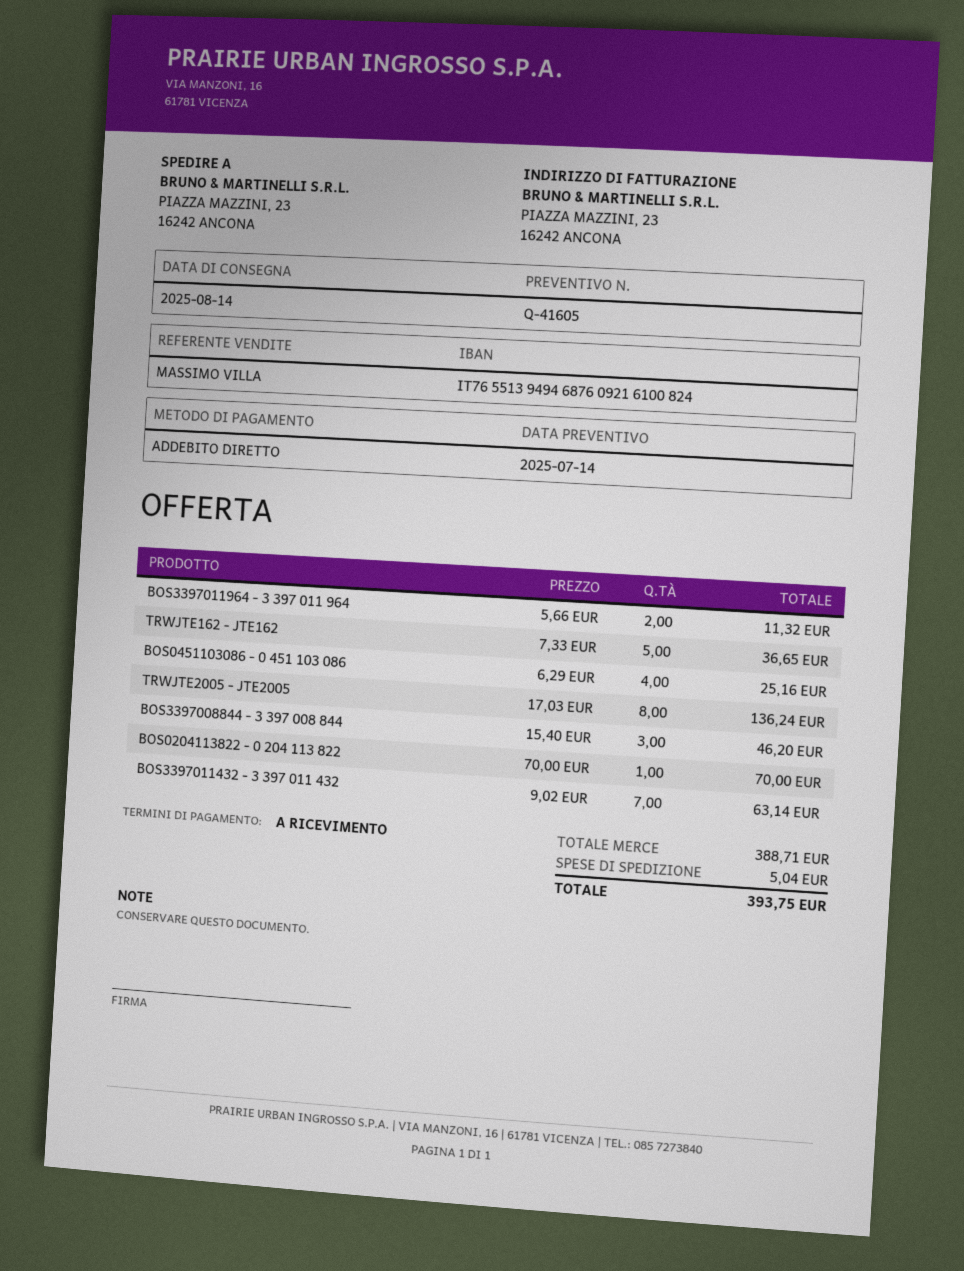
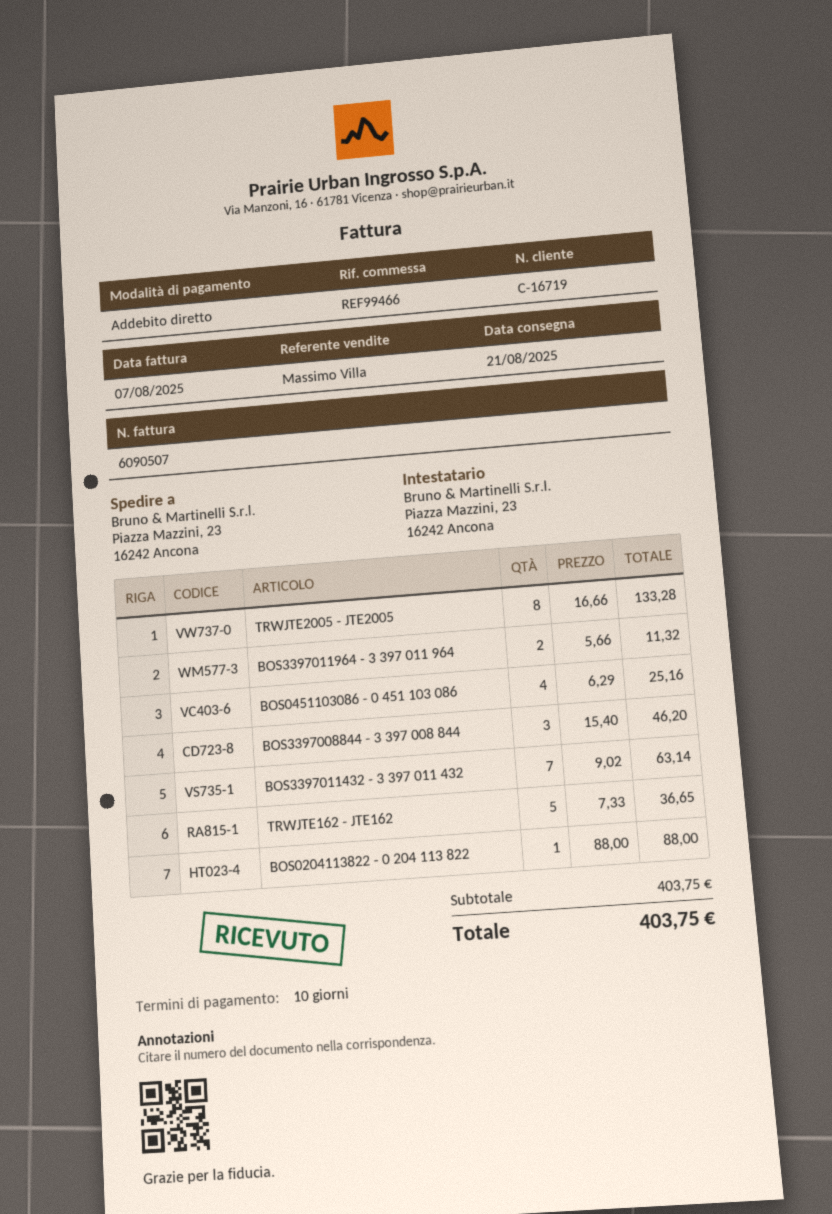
delivery date: 2025-08-14 -> 2025-08-21
payment terms: on receipt -> 10 days
TRWJTE2005 - JTE2005: 8 x 17.03 = 136.24 -> 8 x 16.66 = 133.28
BOS0204113822 - 0 204 113 822: 1 x 70.00 = 70.00 -> 1 x 88.00 = 88.00
subtotal: 388.71 -> 403.75
shipping: 5.04 -> none
total: 393.75 -> 403.75

